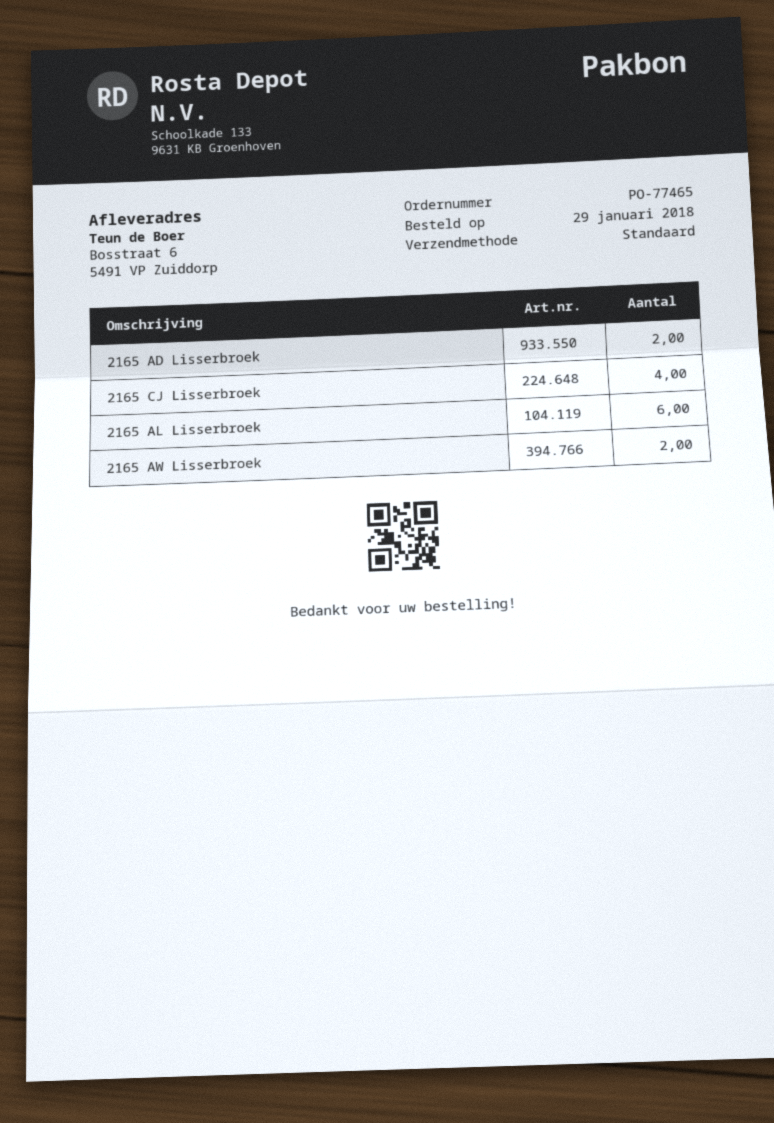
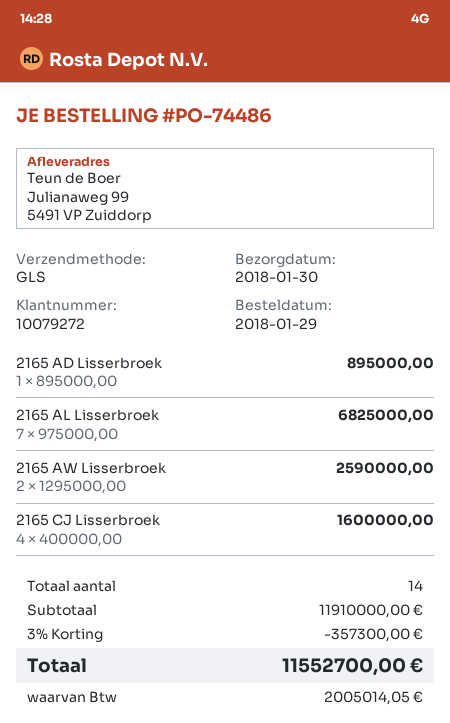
order number: PO-77465 -> PO-74486
shipping method: standard -> GLS
ship to: Bosstraat 6, 5491 VP Zuiddorp -> Julianaweg 99, 5491 VP Zuiddorp
2165 AD Lisserbroek: 2 -> 1
2165 AL Lisserbroek: 6 -> 7

